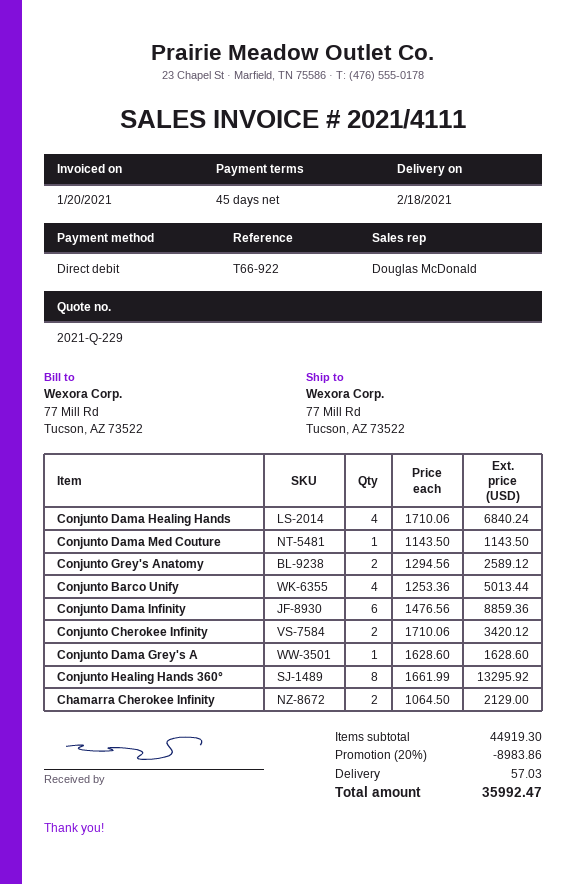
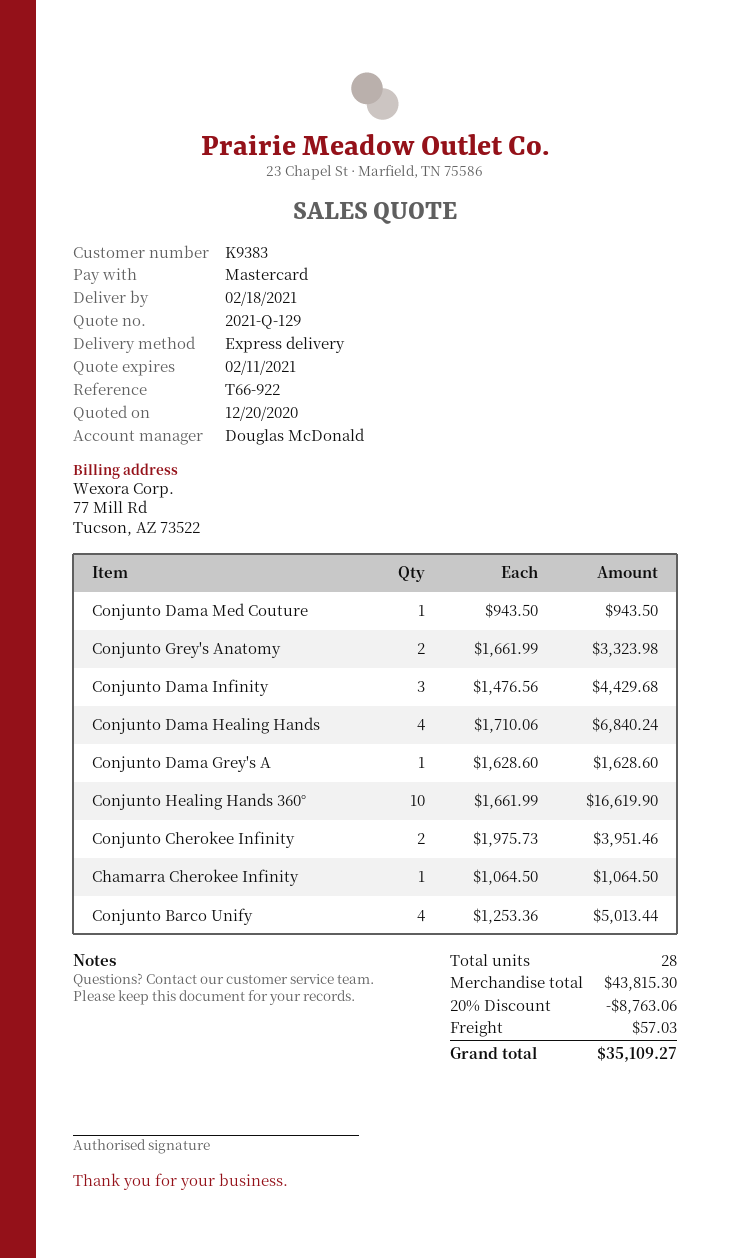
quote number: 2021-Q-229 -> 2021-Q-129
payment method: direct debit -> Mastercard
Conjunto Dama Med Couture: 1 x 1143.50 = 1143.50 -> 1 x 943.50 = 943.50
Conjunto Grey's Anatomy: 2 x 1294.56 = 2589.12 -> 2 x 1661.99 = 3323.98
Conjunto Dama Infinity: 6 x 1476.56 = 8859.36 -> 3 x 1476.56 = 4429.68
Conjunto Cherokee Infinity: 2 x 1710.06 = 3420.12 -> 2 x 1975.73 = 3951.46
Conjunto Healing Hands 360°: 8 x 1661.99 = 13295.92 -> 10 x 1661.99 = 16619.90
Chamarra Cherokee Infinity: 2 x 1064.50 = 2129.00 -> 1 x 1064.50 = 1064.50
subtotal: 44919.30 -> 43815.30
discount: 20% = 8983.86 -> 20% = 8763.06
total: 35992.47 -> 35109.27

